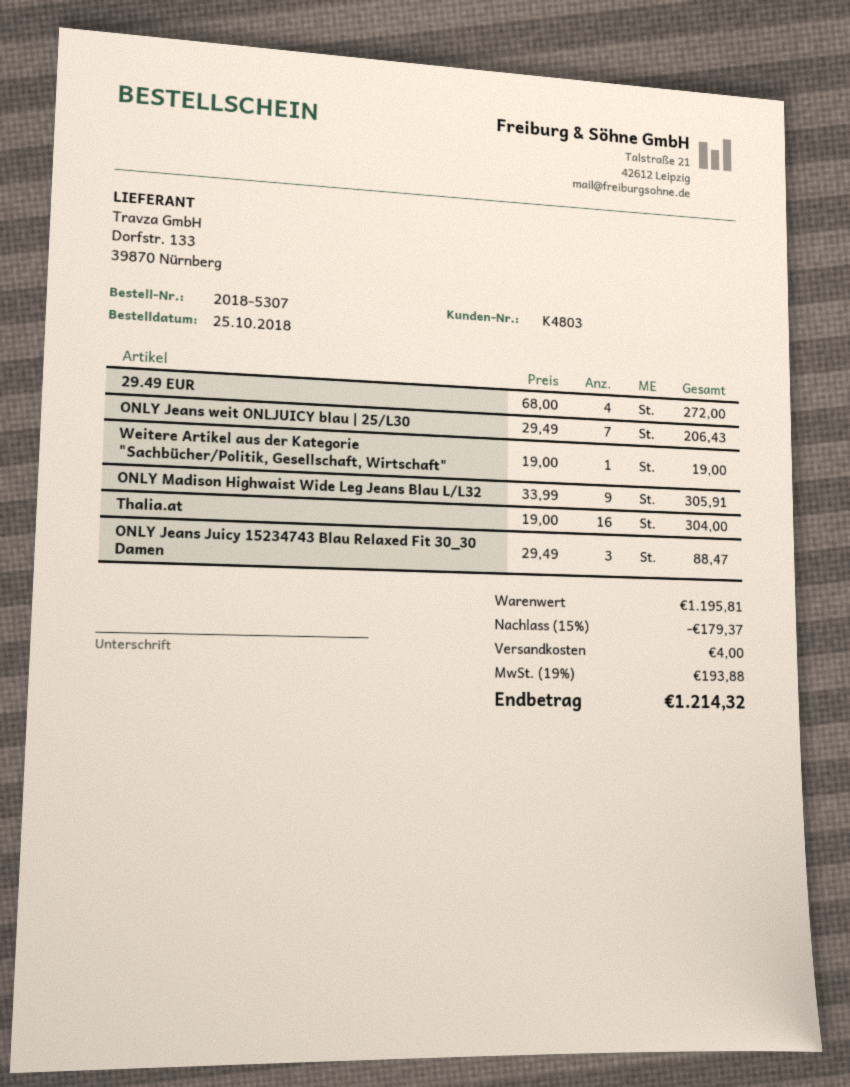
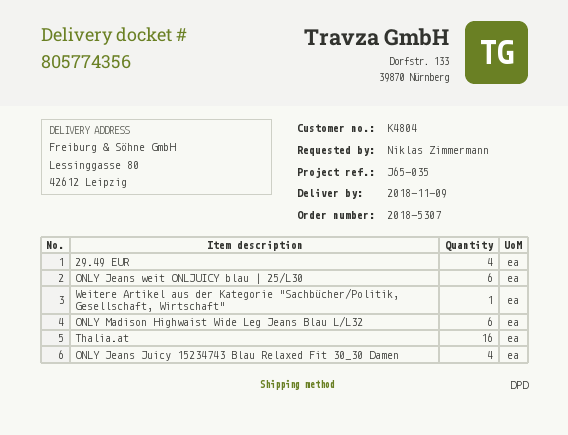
customer number: K4803 -> K4804
ONLY Jeans weit ONLJUICY blau | 25/L30: 7 -> 6
ONLY Madison Highwaist Wide Leg Jeans Blau L/L32: 9 -> 6
ONLY Jeans Juicy 15234743 Blau Relaxed Fit 30_30 Damen: 3 -> 4

